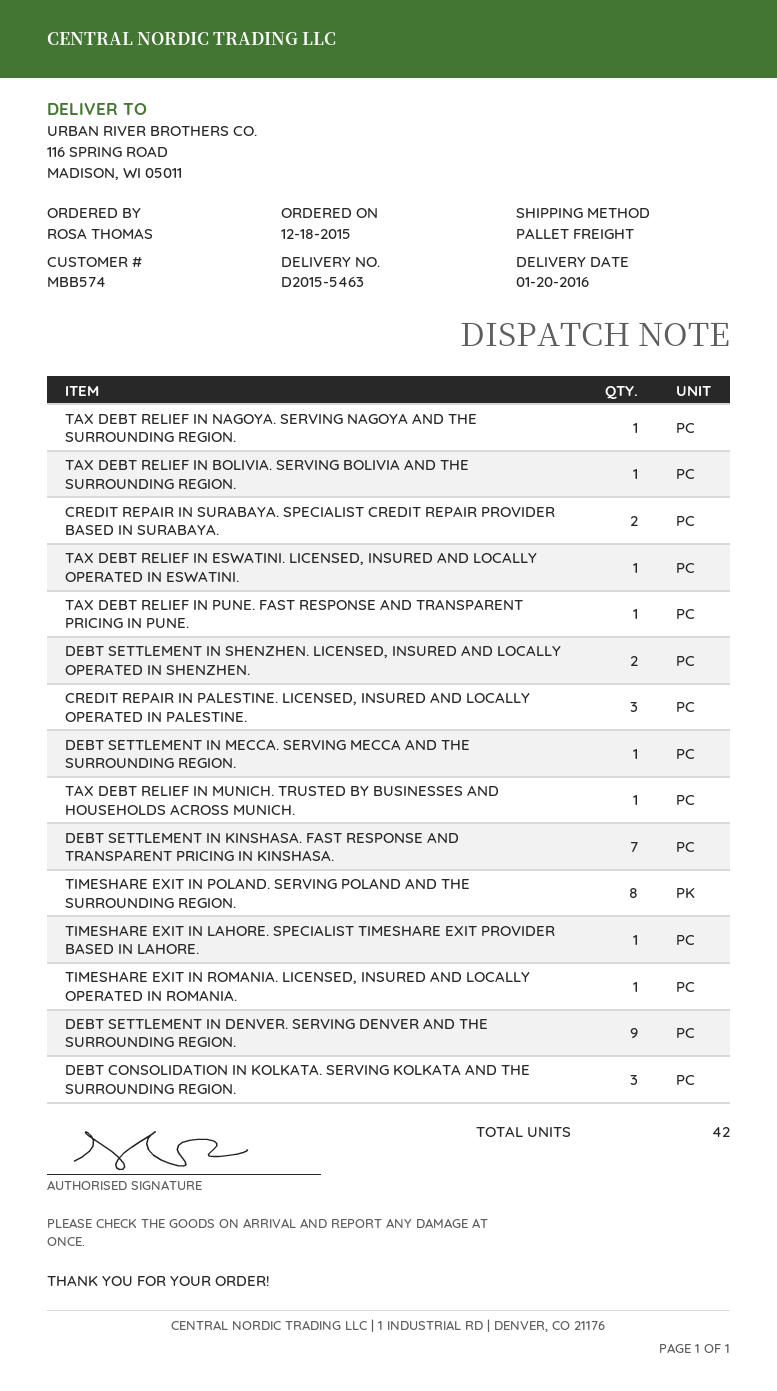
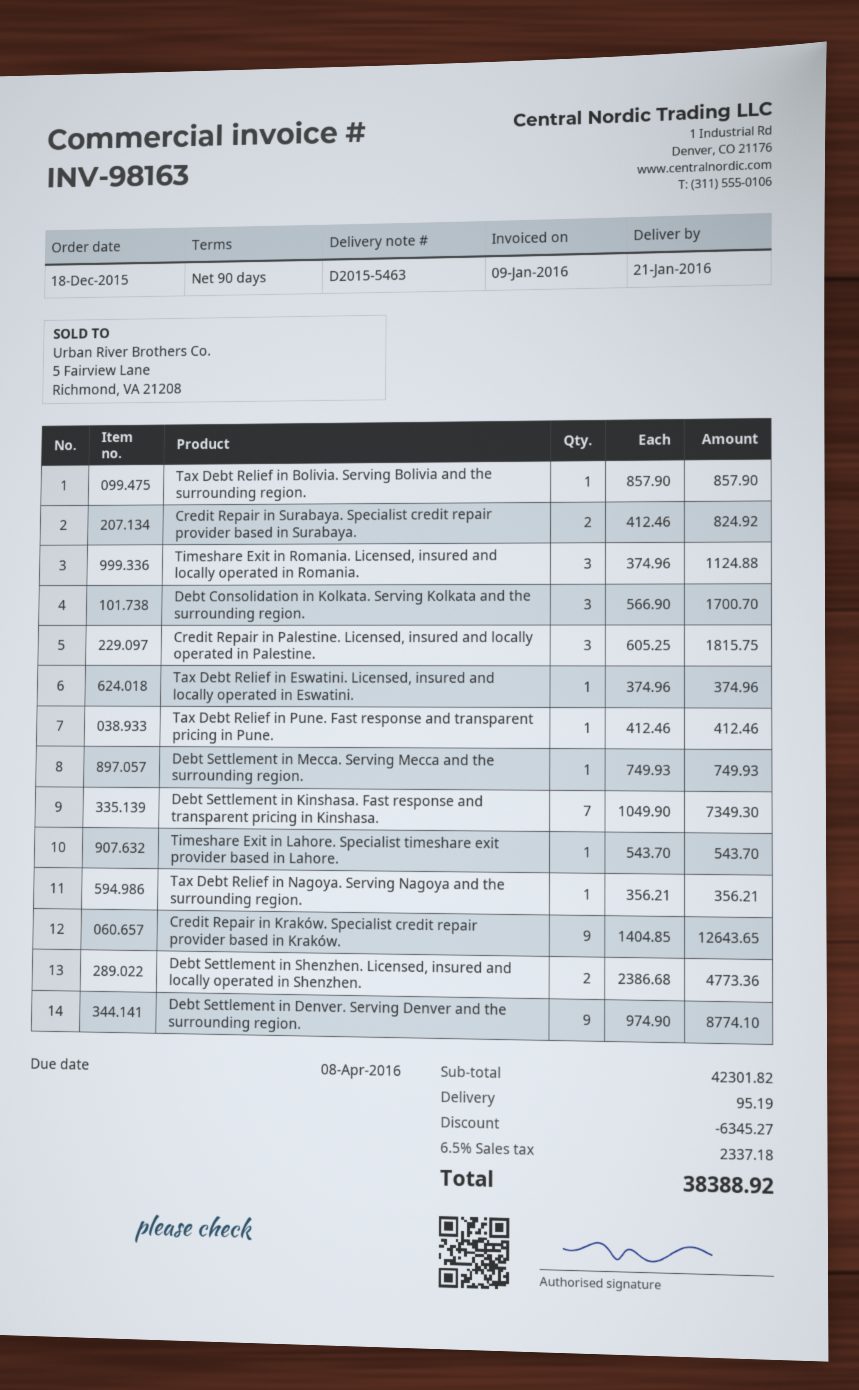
delivery date: 2016-01-20 -> 2016-01-21
TAX DEBT RELIEF IN MUNICH. TRUSTED BY BUSINESSES AND HOUSEHOLDS ACROSS MUNICH.: 1 -> none
TIMESHARE EXIT IN POLAND. SERVING POLAND AND THE SURROUNDING REGION.: 8 -> none
TIMESHARE EXIT IN ROMANIA. LICENSED, INSURED AND LOCALLY OPERATED IN ROMANIA.: 1 -> 3
Credit Repair in Kraków. Specialist credit repair provider based in Kraków.: none -> 9

